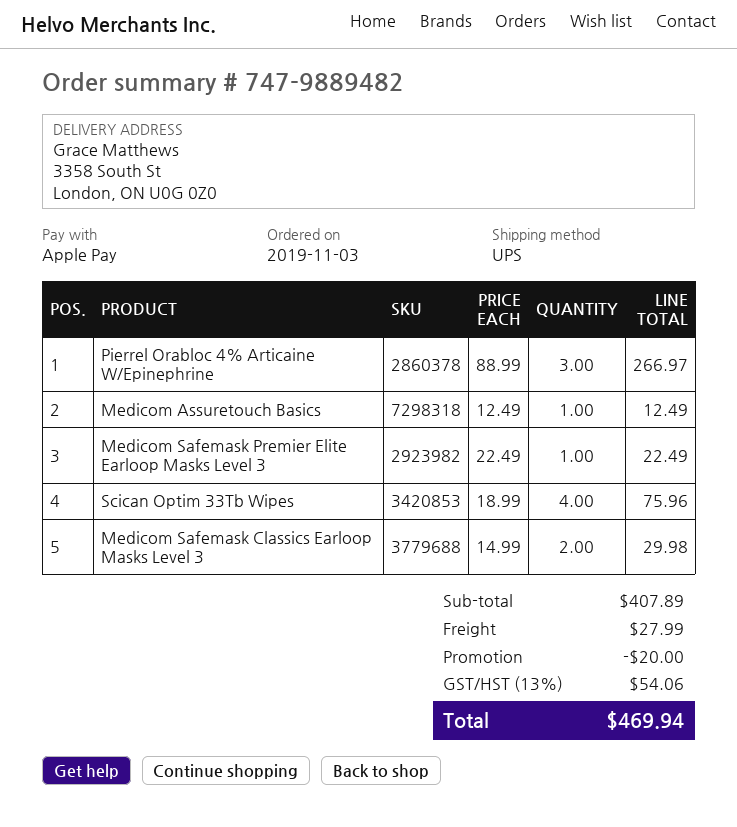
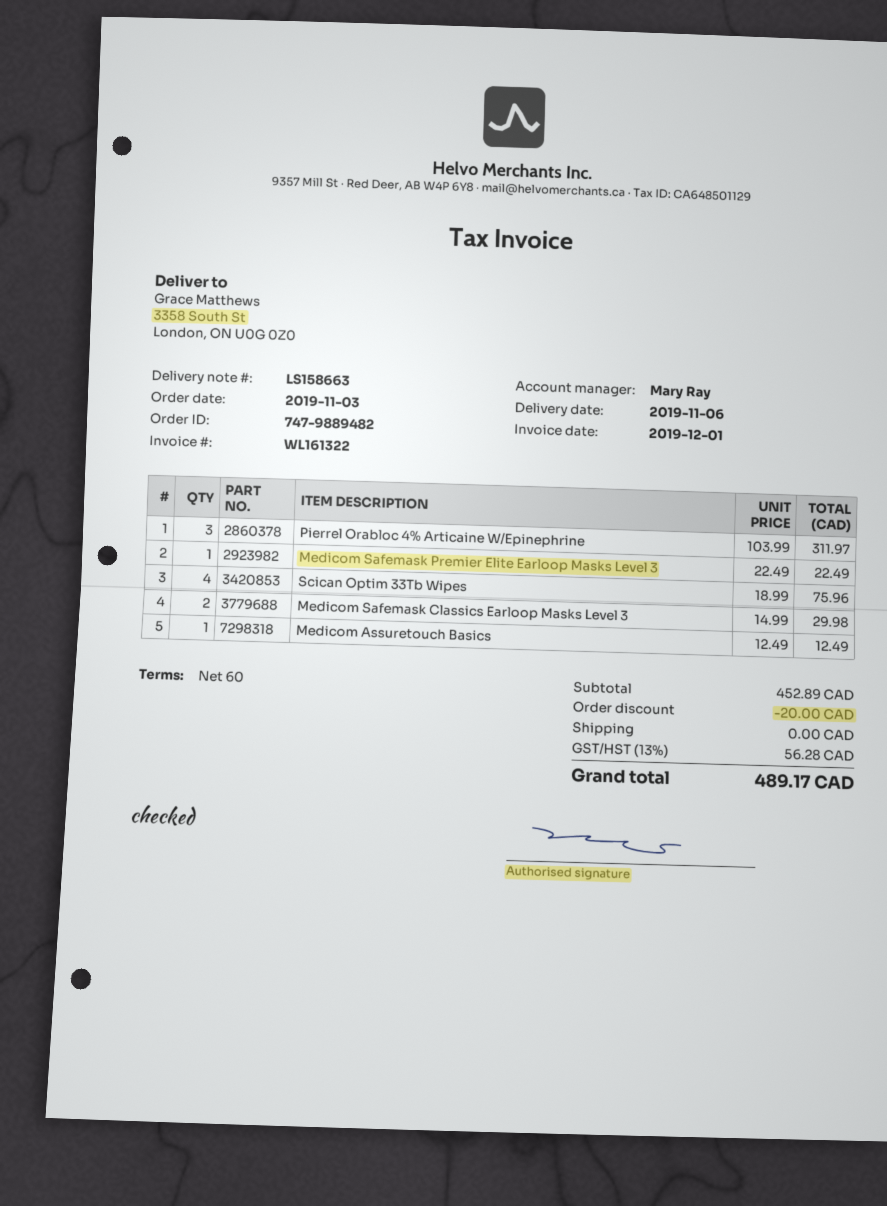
Pierrel Orabloc 4% Articaine W/Epinephrine: 3 x 88.99 = 266.97 -> 3 x 103.99 = 311.97
subtotal: 407.89 -> 452.89
shipping: 27.99 -> 0.00
tax: 13% = 54.06 -> 13% = 56.28
total: 469.94 -> 489.17

